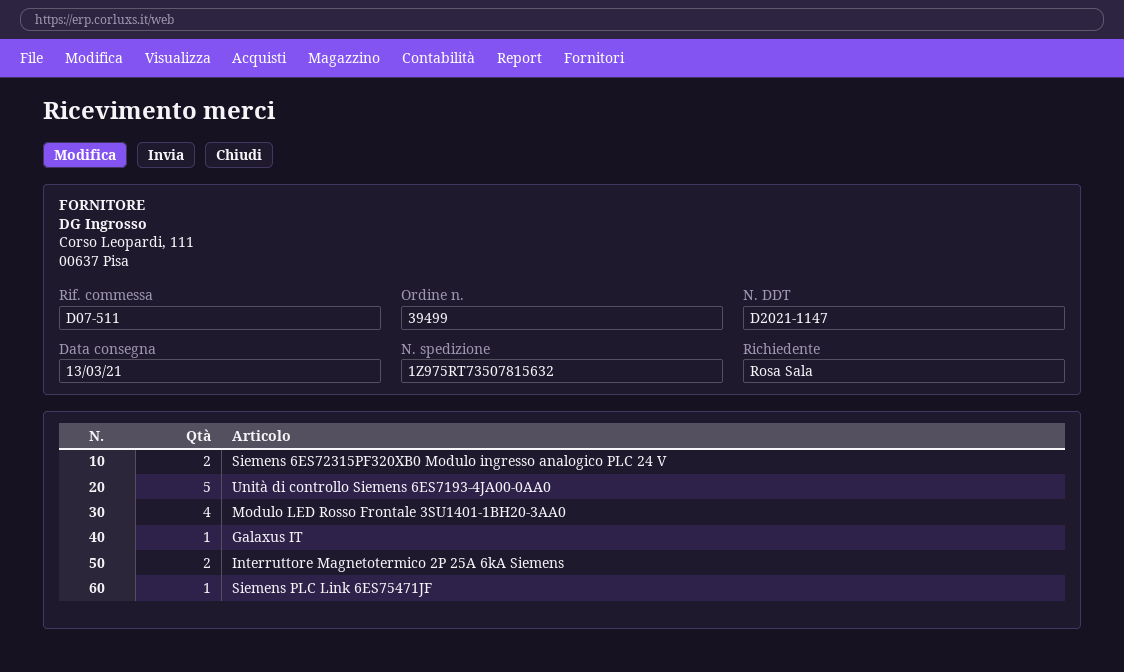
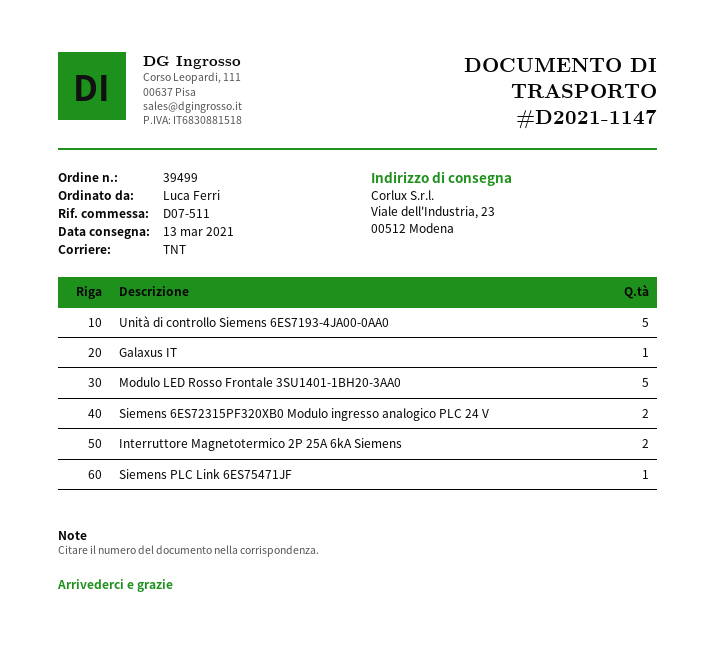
ordered by: Rosa Sala -> Luca Ferri
Modulo LED Rosso Frontale 3SU1401-1BH20-3AA0: 4 -> 5

